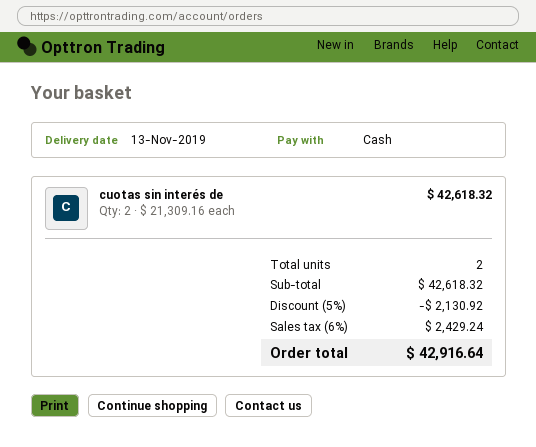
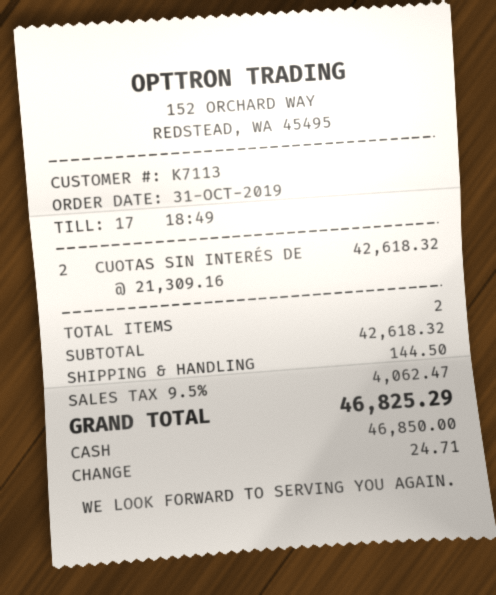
discount: 5% = 2130.92 -> none
shipping: none -> 144.50
tax: 6% = 2429.24 -> 9.5% = 4062.47
total: 42916.64 -> 46825.29

